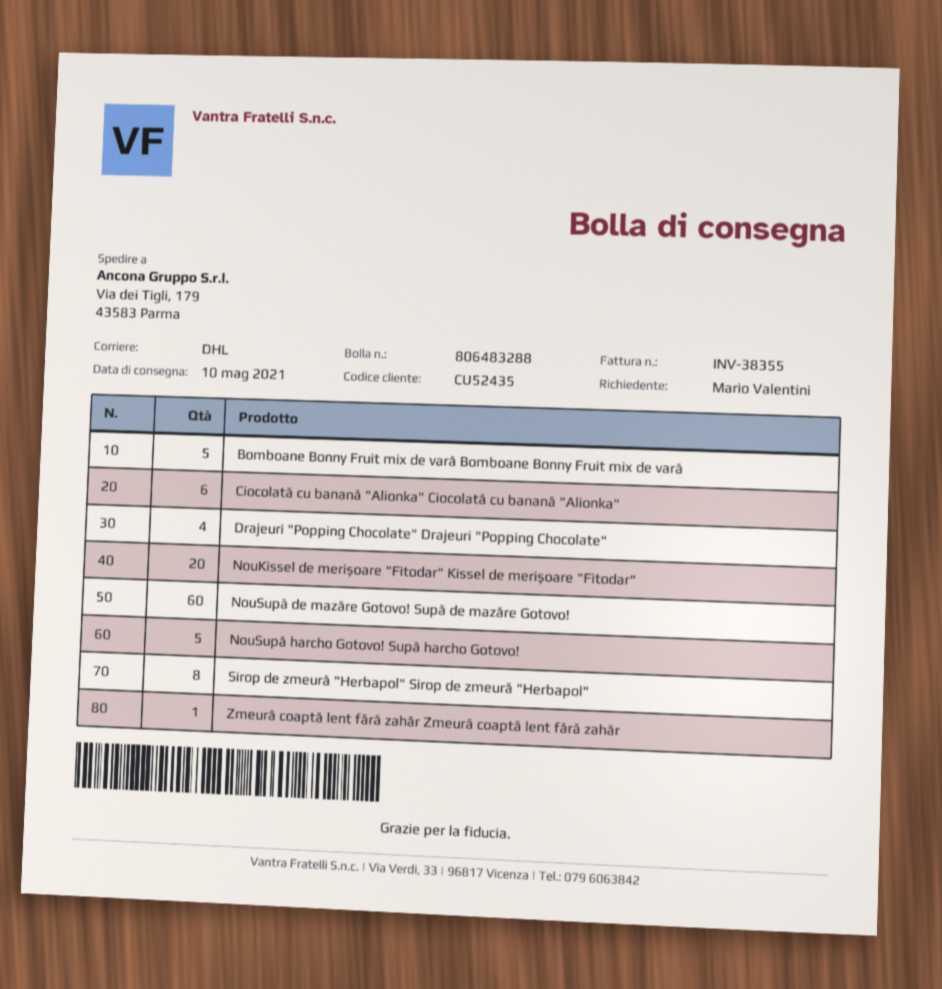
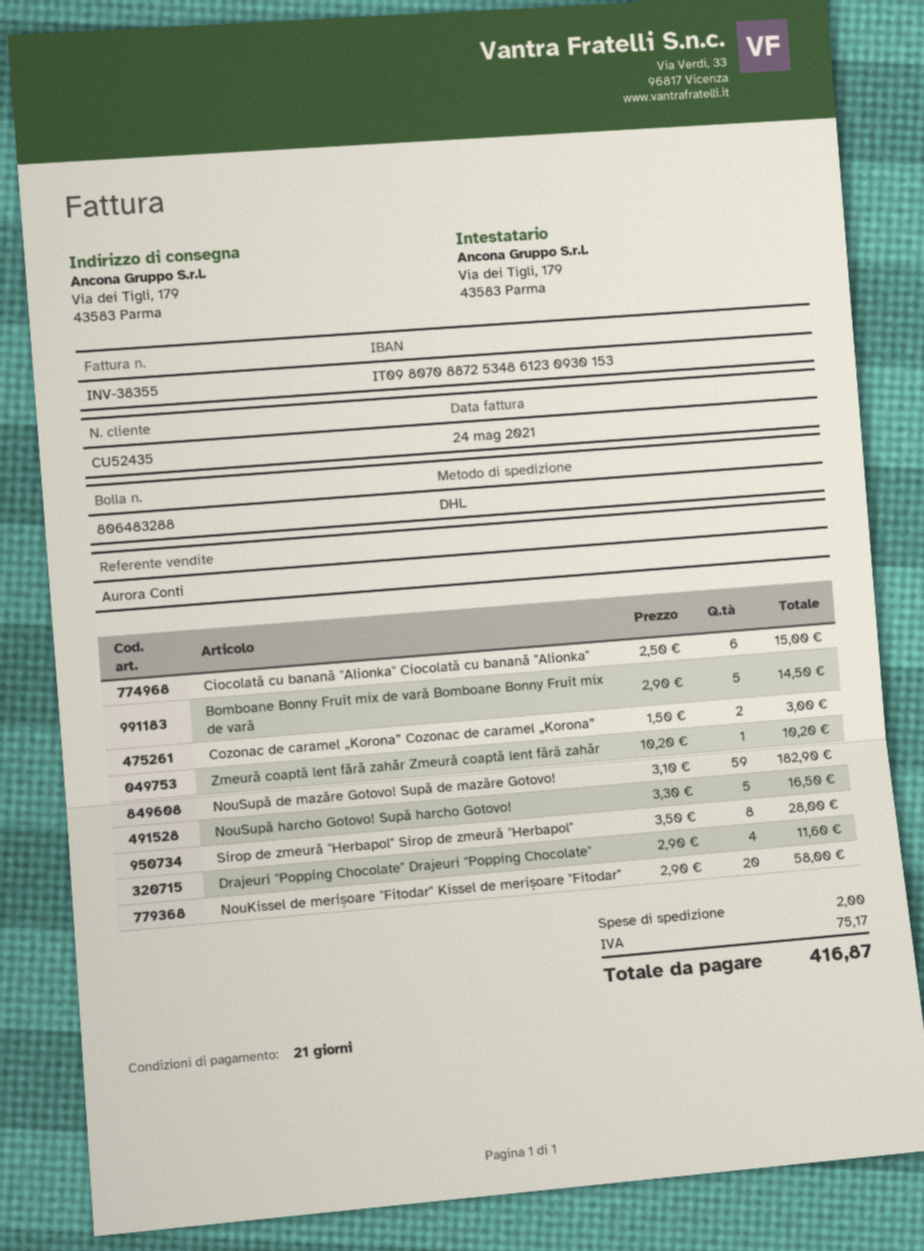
NouSupă de mazăre Gotovo! Supă de mazăre Gotovo!: 60 -> 59
Cozonac de caramel „Korona” Cozonac de caramel „Korona”: none -> 2

